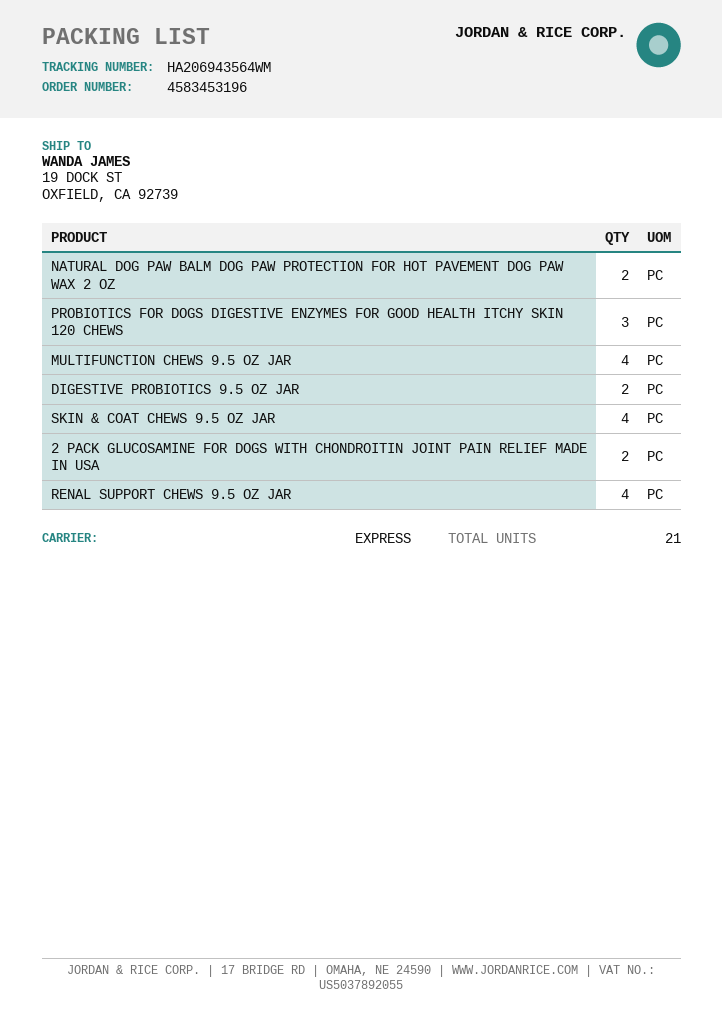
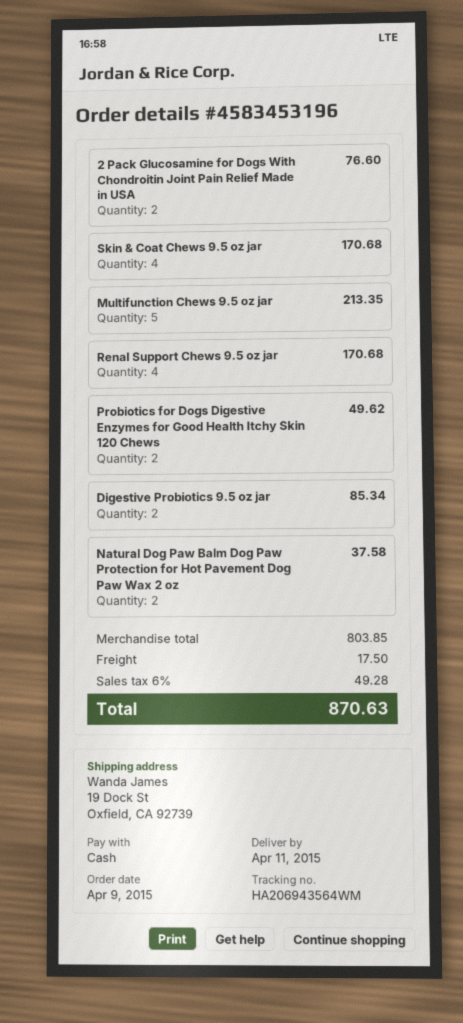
PROBIOTICS FOR DOGS DIGESTIVE ENZYMES FOR GOOD HEALTH ITCHY SKIN 120 CHEWS: 3 -> 2
MULTIFUNCTION CHEWS 9.5 OZ JAR: 4 -> 5

